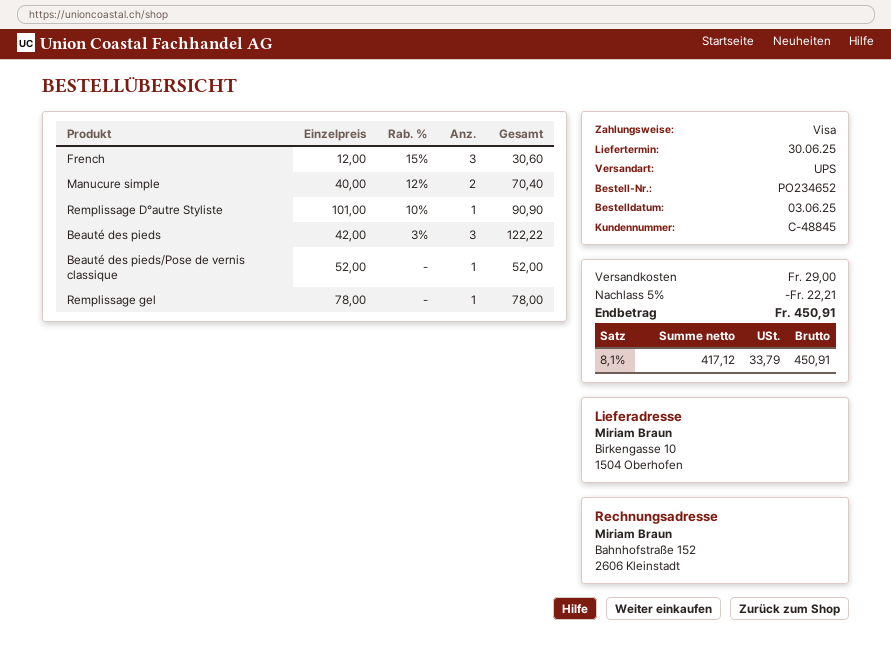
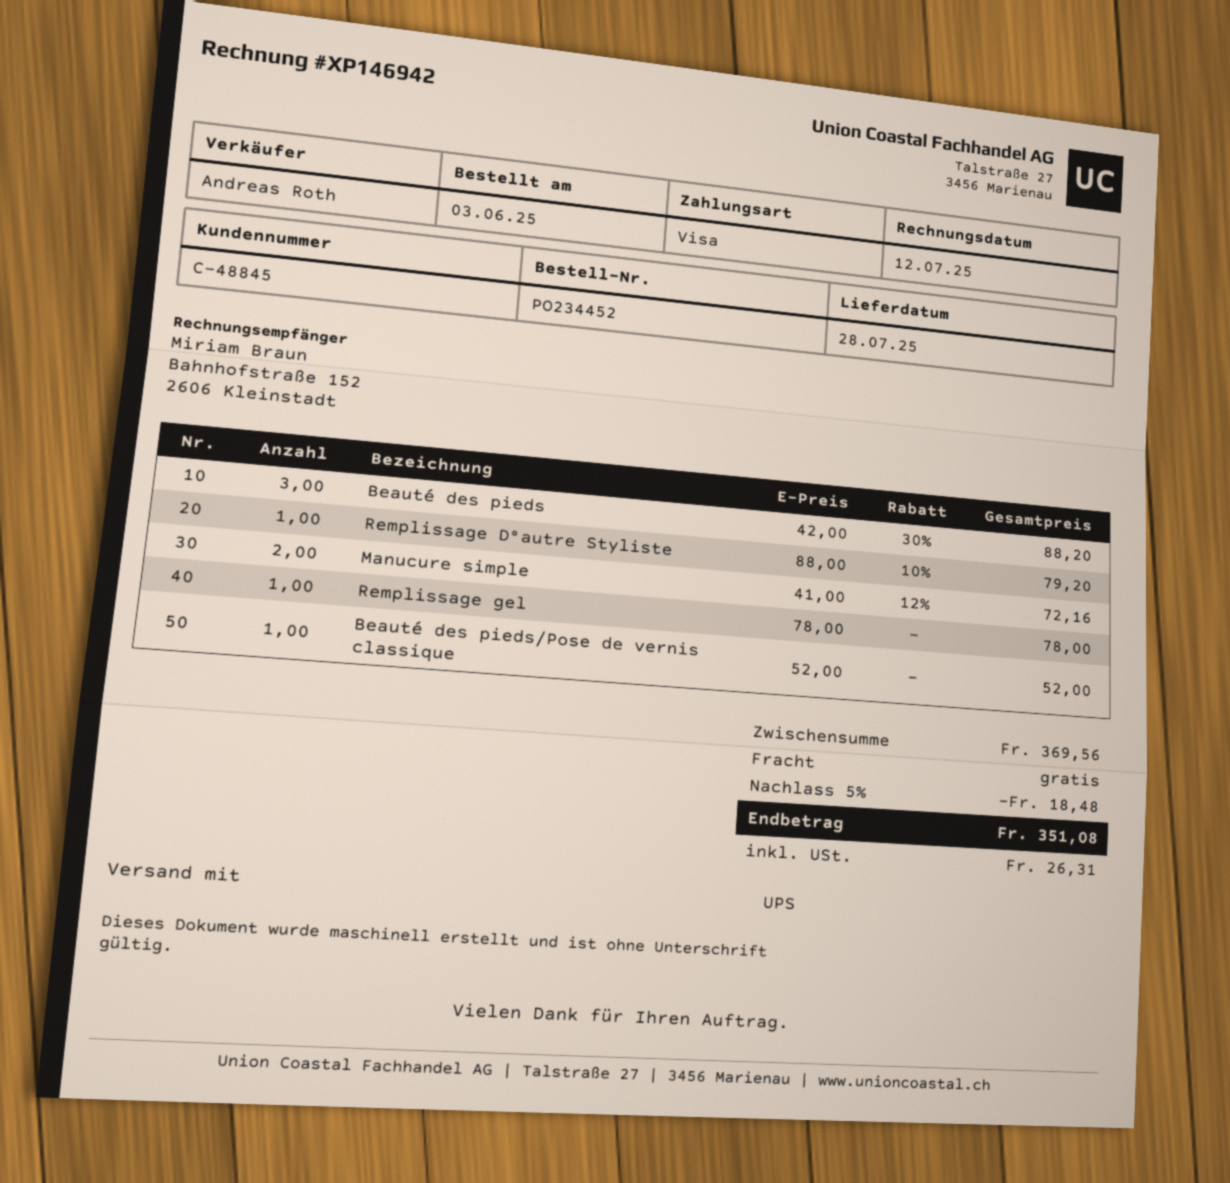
order number: PO234652 -> PO234452
delivery date: 2025-06-30 -> 2025-07-28
French: 3 x 12.00 - 15% = 30.60 -> none
Manucure simple: 2 x 40.00 - 12% = 70.40 -> 2 x 41.00 - 12% = 72.16
Remplissage D°autre Styliste: 1 x 101.00 - 10% = 90.90 -> 1 x 88.00 - 10% = 79.20
Beauté des pieds: 3 x 42.00 - 3% = 122.22 -> 3 x 42.00 - 30% = 88.20
discount: 5% = 22.21 -> 5% = 18.48
shipping: 29.00 -> 0.00
tax: 33.79 -> 26.31
total: 450.91 -> 351.08

